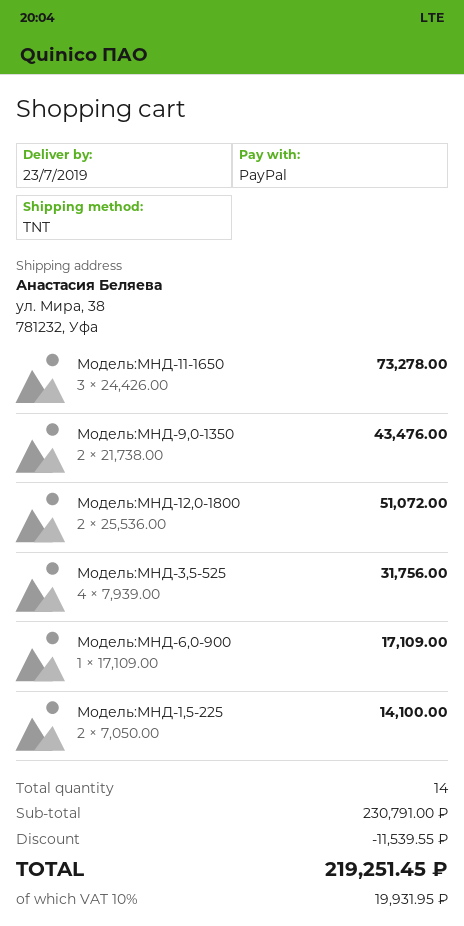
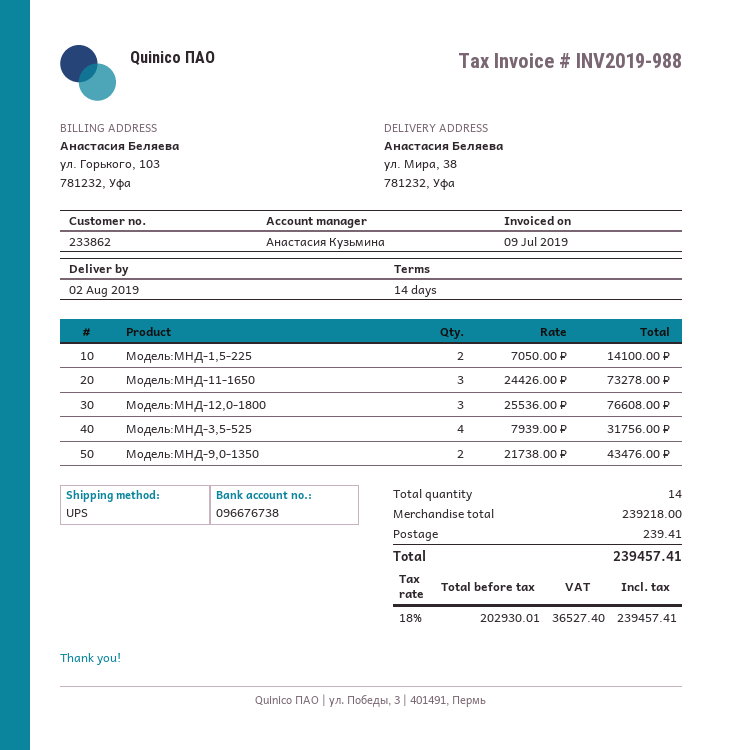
delivery date: 2019-07-23 -> 2019-08-02
shipping method: TNT -> UPS
Модель:МНД-12,0-1800: 2 x 25536.00 = 51072.00 -> 3 x 25536.00 = 76608.00
Модель:МНД-6,0-900: 1 x 17109.00 = 17109.00 -> none
subtotal: 230791.00 -> 239218.00
discount: 11539.55 -> none
shipping: none -> 239.41
tax: 10% = 19931.95 -> 18% = 36527.40
total: 219251.45 -> 239457.41

